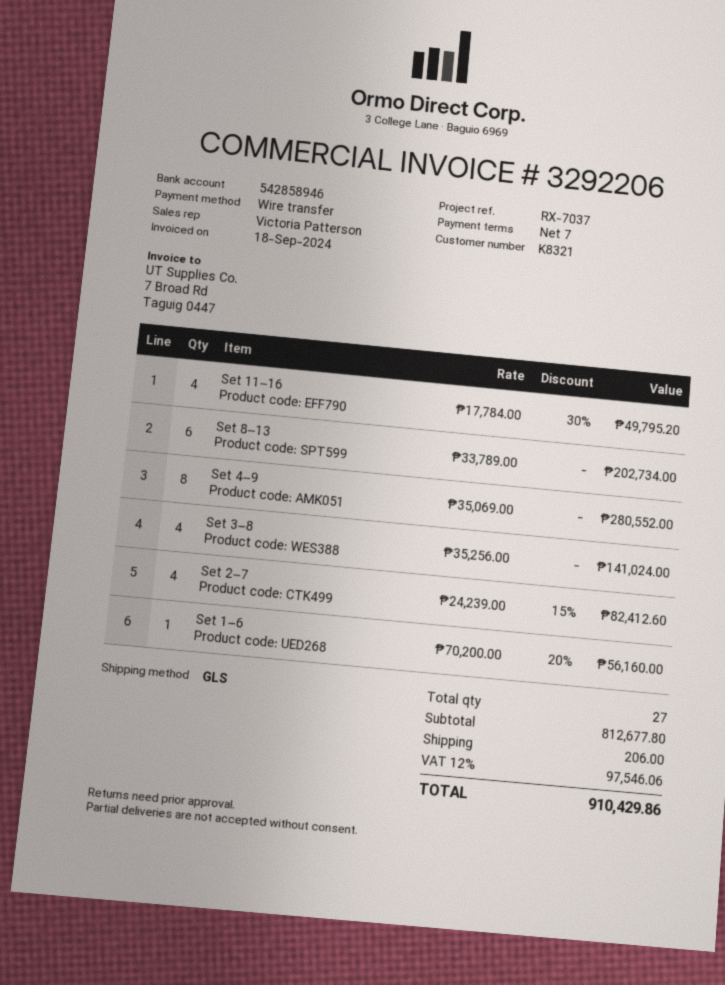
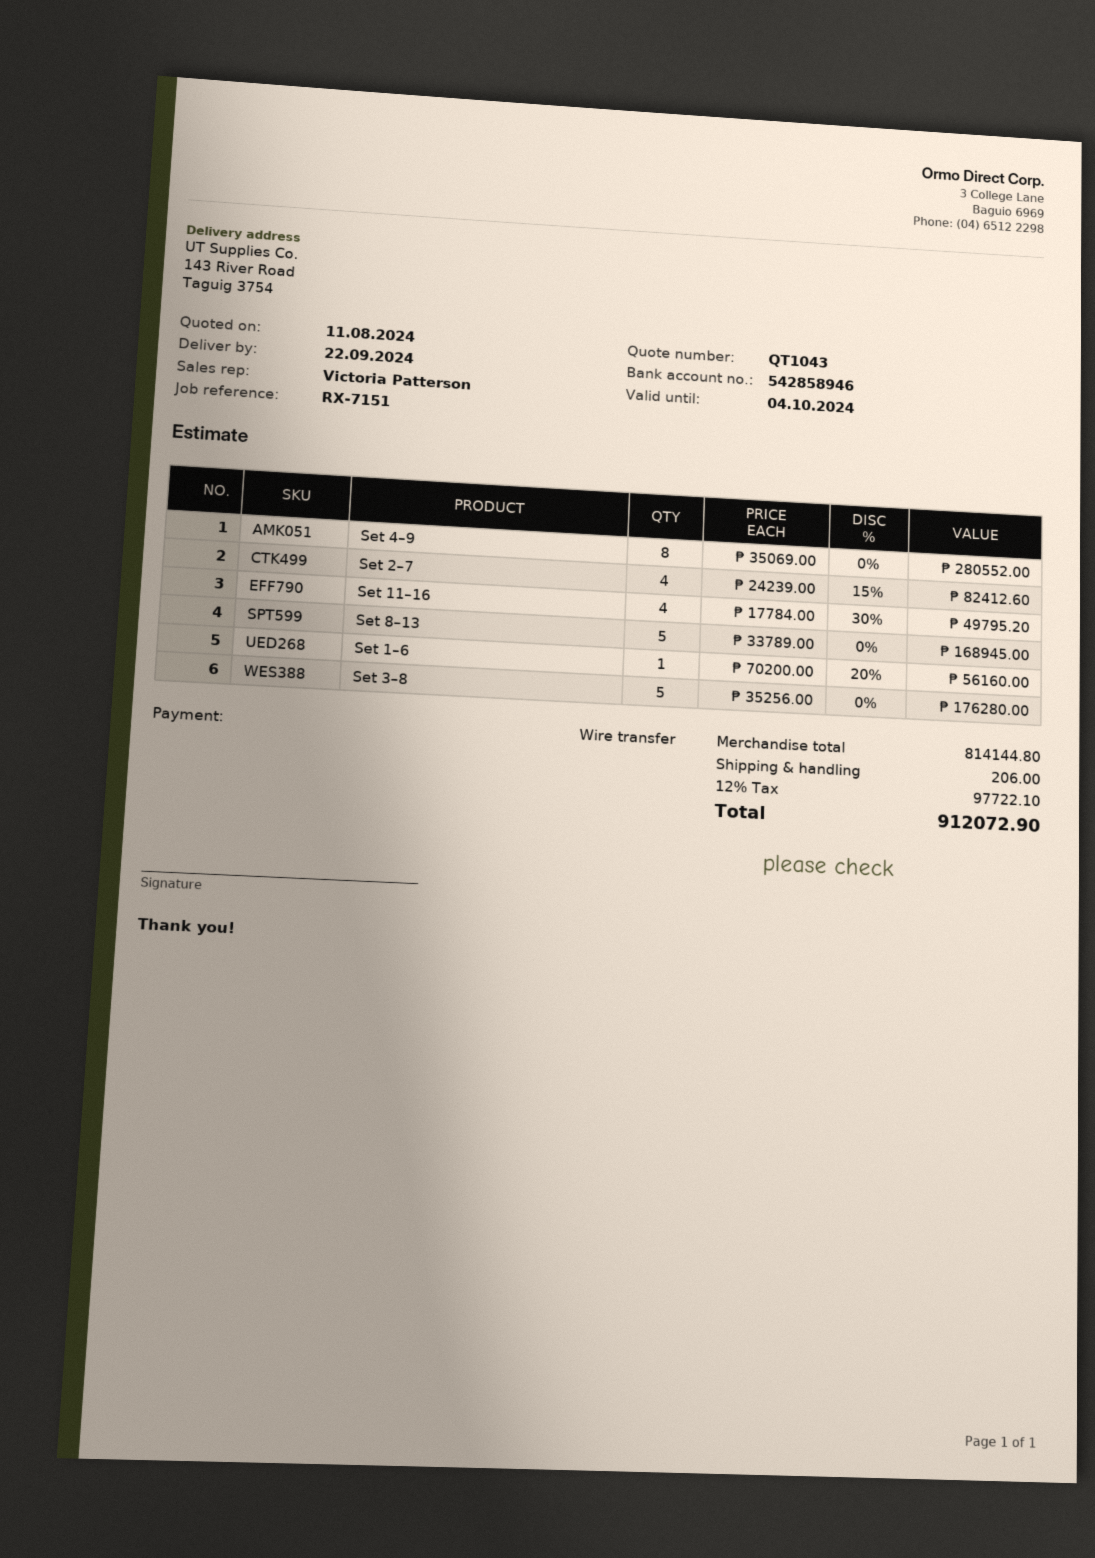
reference: RX-7037 -> RX-7151
Set 8–13: 6 x 33789.00 = 202734.00 -> 5 x 33789.00 = 168945.00
Set 3–8: 4 x 35256.00 = 141024.00 -> 5 x 35256.00 = 176280.00
subtotal: 812677.80 -> 814144.80
tax: 12% = 97546.06 -> 12% = 97722.10
total: 910429.86 -> 912072.90

